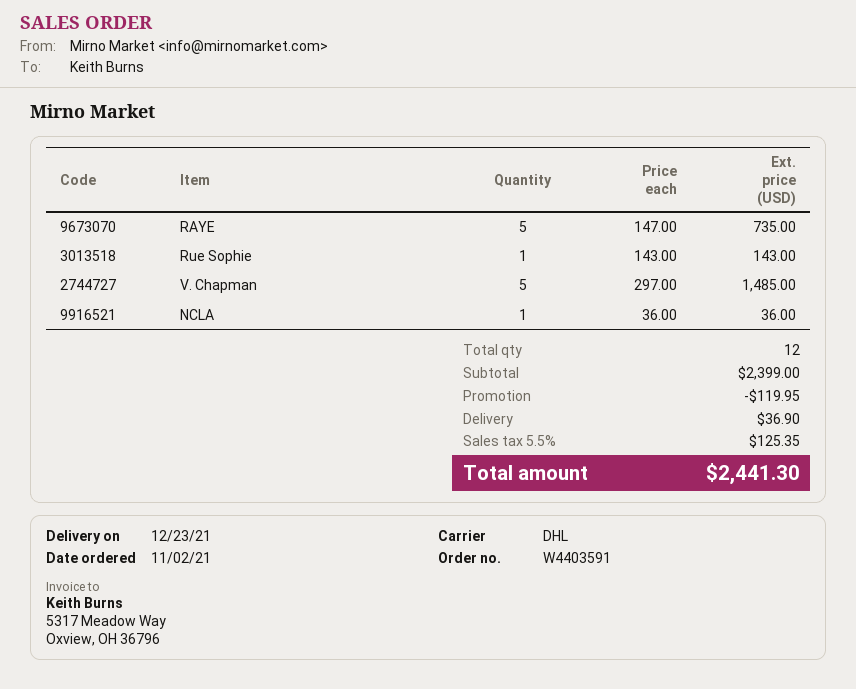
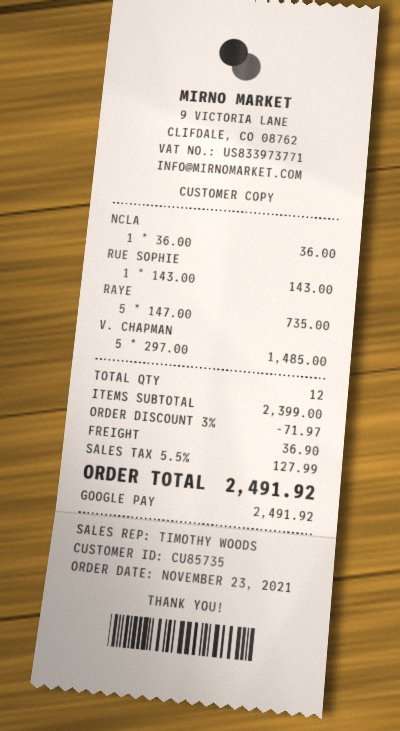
order date: 2021-11-02 -> 2021-11-23
discount: 119.95 -> 71.97
tax: 5.5% = 125.35 -> 5.5% = 127.99
total: 2441.30 -> 2491.92

